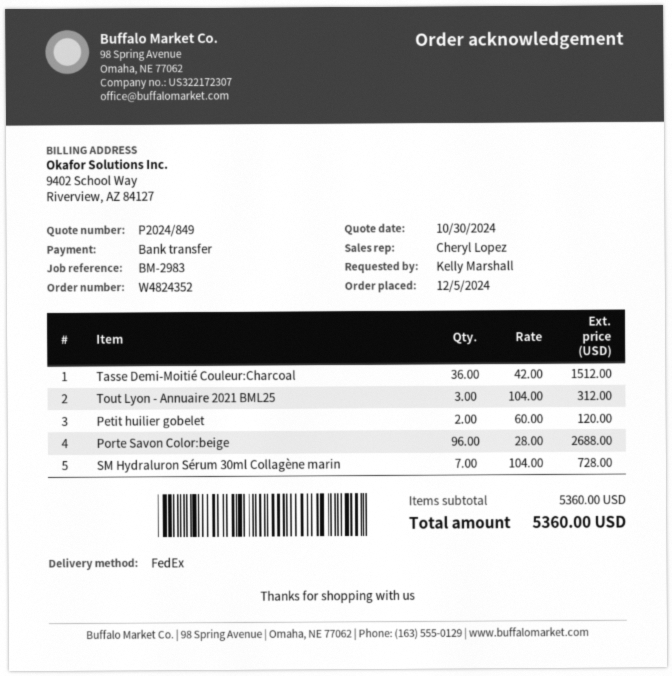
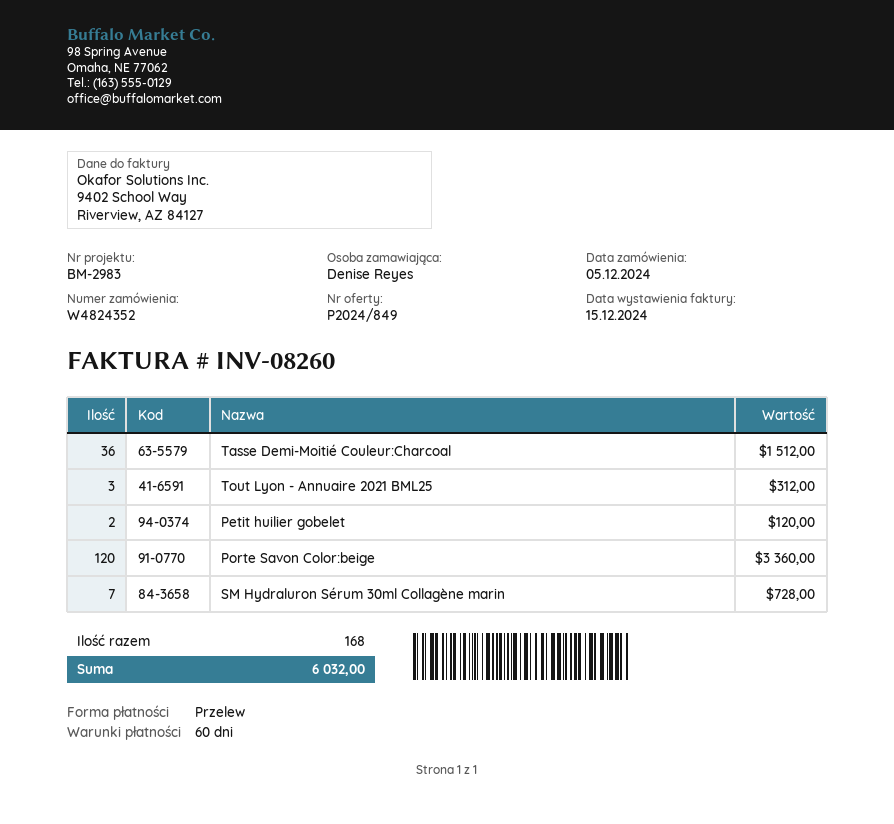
ordered by: Kelly Marshall -> Denise Reyes
Porte Savon Color:beige: 96 for 2688.00 -> 120 for 3360.00
total: 5360.00 -> 6032.00

